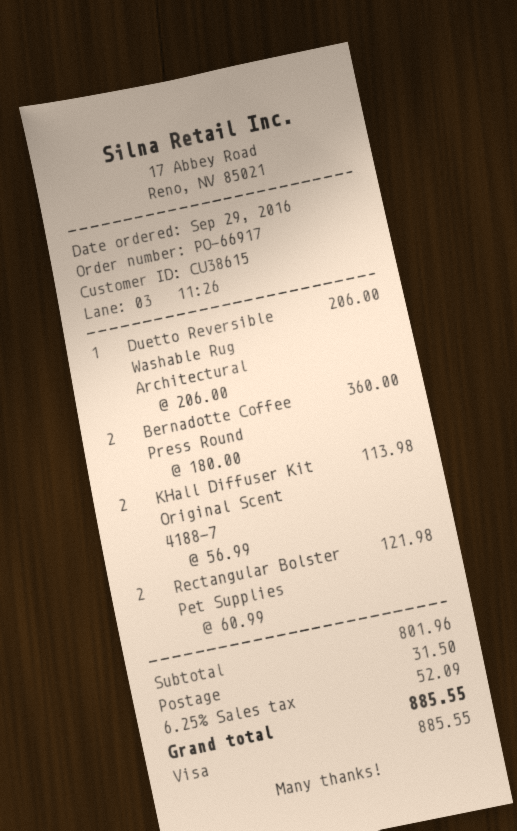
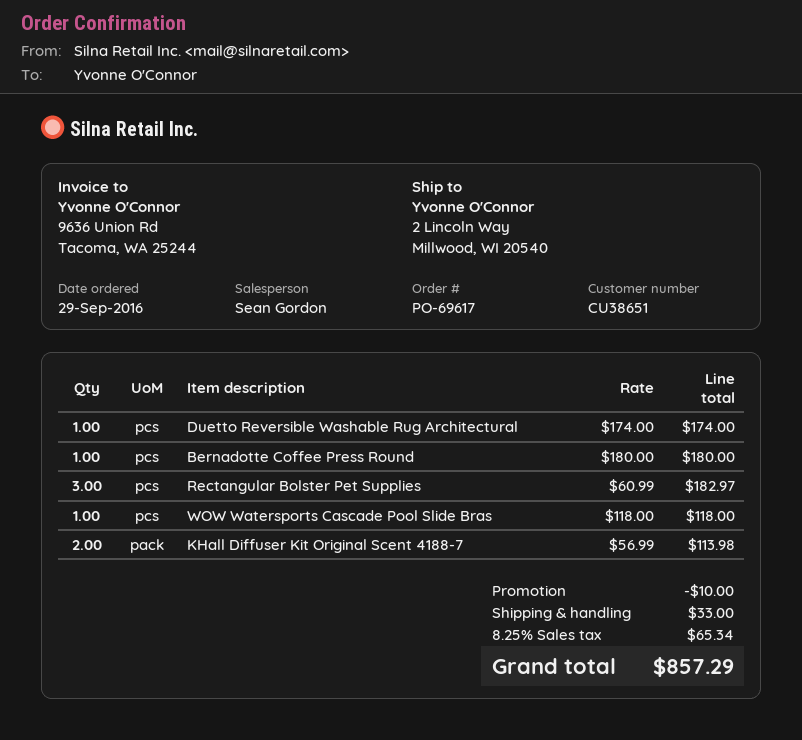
order number: PO-66917 -> PO-69617
customer number: CU38615 -> CU38651
Duetto Reversible Washable Rug Architectural: 1 x 206.00 = 206.00 -> 1 x 174.00 = 174.00
Bernadotte Coffee Press Round: 2 x 180.00 = 360.00 -> 1 x 180.00 = 180.00
Rectangular Bolster Pet Supplies: 2 x 60.99 = 121.98 -> 3 x 60.99 = 182.97
WOW Watersports Cascade Pool Slide Bras: none -> 1 x 118.00 = 118.00
discount: none -> 10.00
shipping: 31.50 -> 33.00
tax: 6.25% = 52.09 -> 8.25% = 65.34
total: 885.55 -> 857.29

